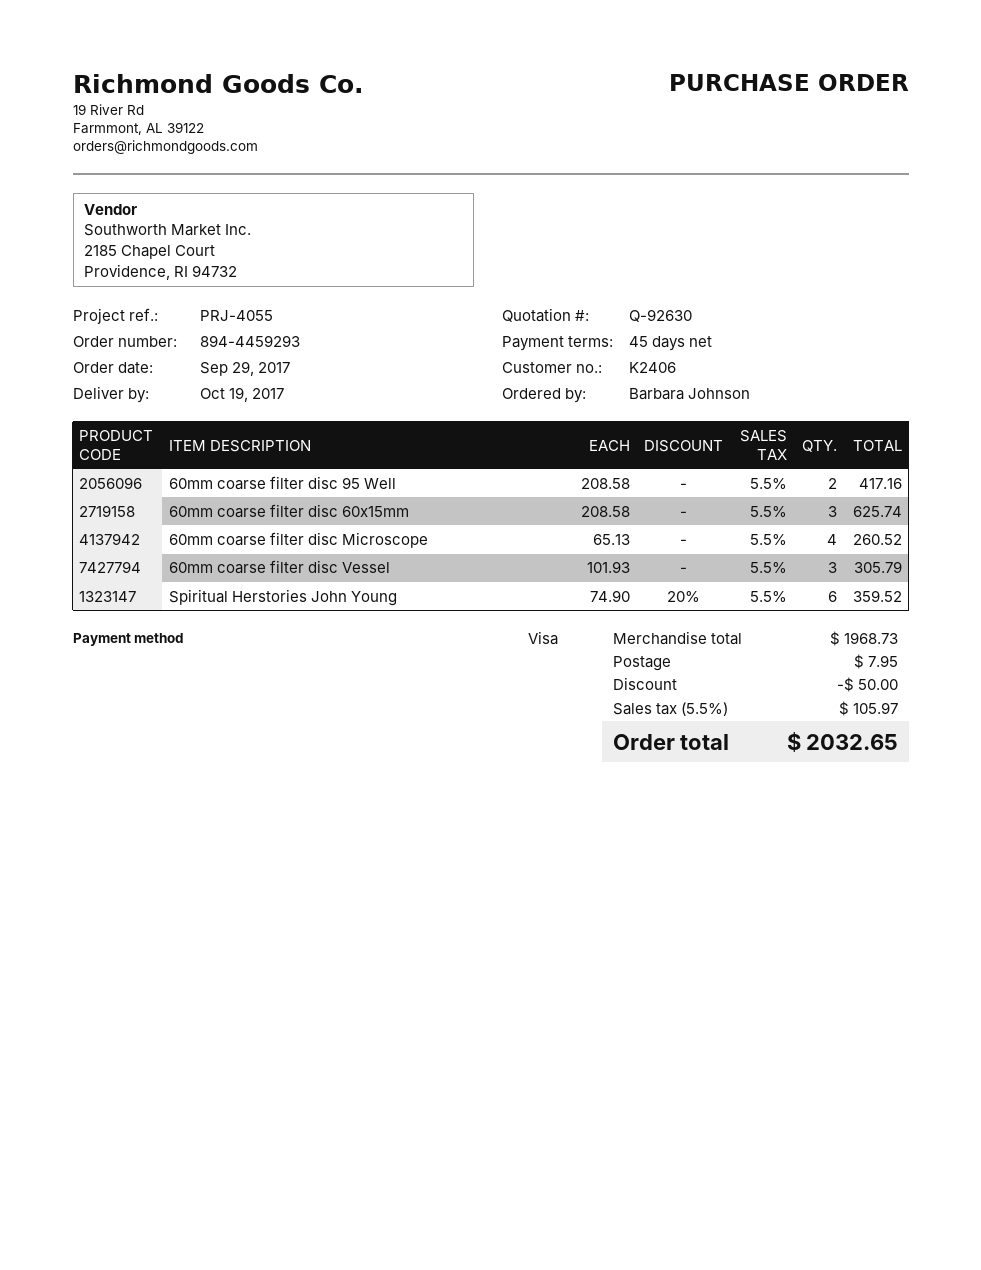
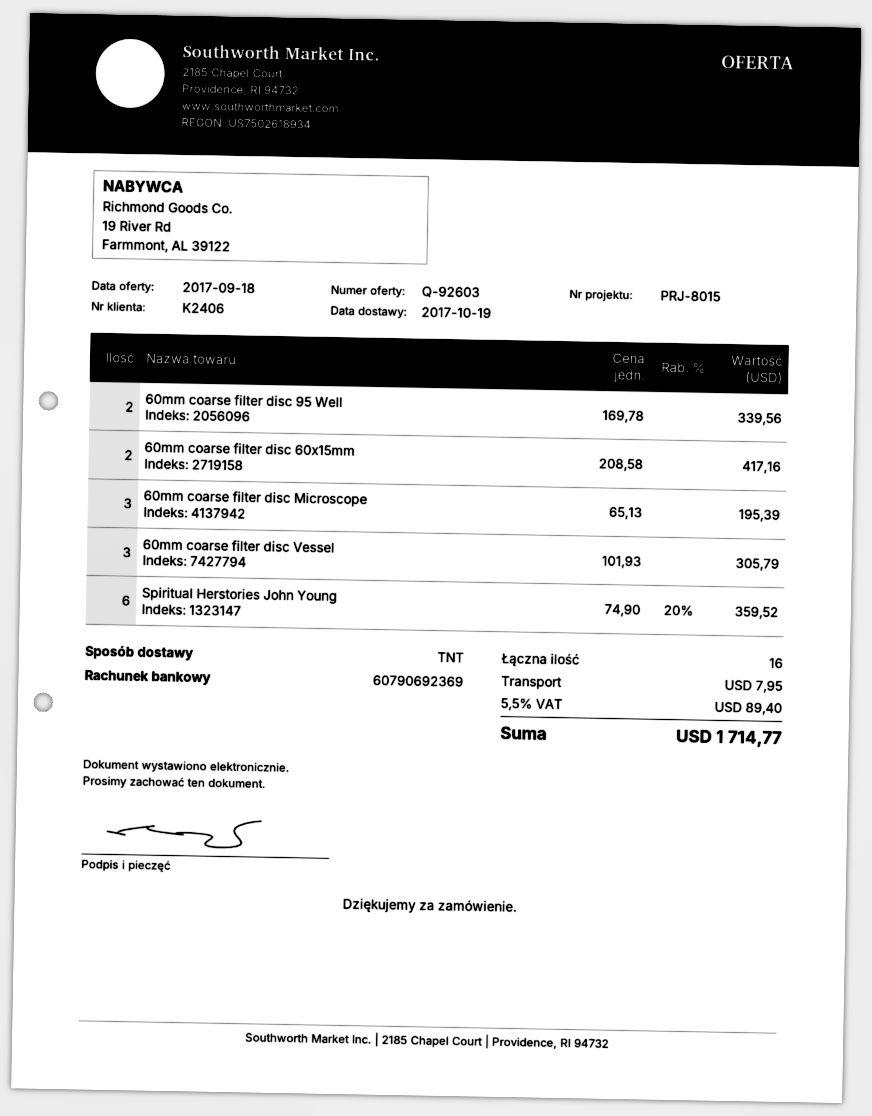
quote number: Q-92630 -> Q-92603
reference: PRJ-4055 -> PRJ-8015
60mm coarse filter disc 95 Well: 2 x 208.58 = 417.16 -> 2 x 169.78 = 339.56
60mm coarse filter disc 60x15mm: 3 x 208.58 = 625.74 -> 2 x 208.58 = 417.16
60mm coarse filter disc Microscope: 4 x 65.13 = 260.52 -> 3 x 65.13 = 195.39
discount: 50.00 -> none
tax: 5.5% = 105.97 -> 5.5% = 89.40
total: 2032.65 -> 1714.77

